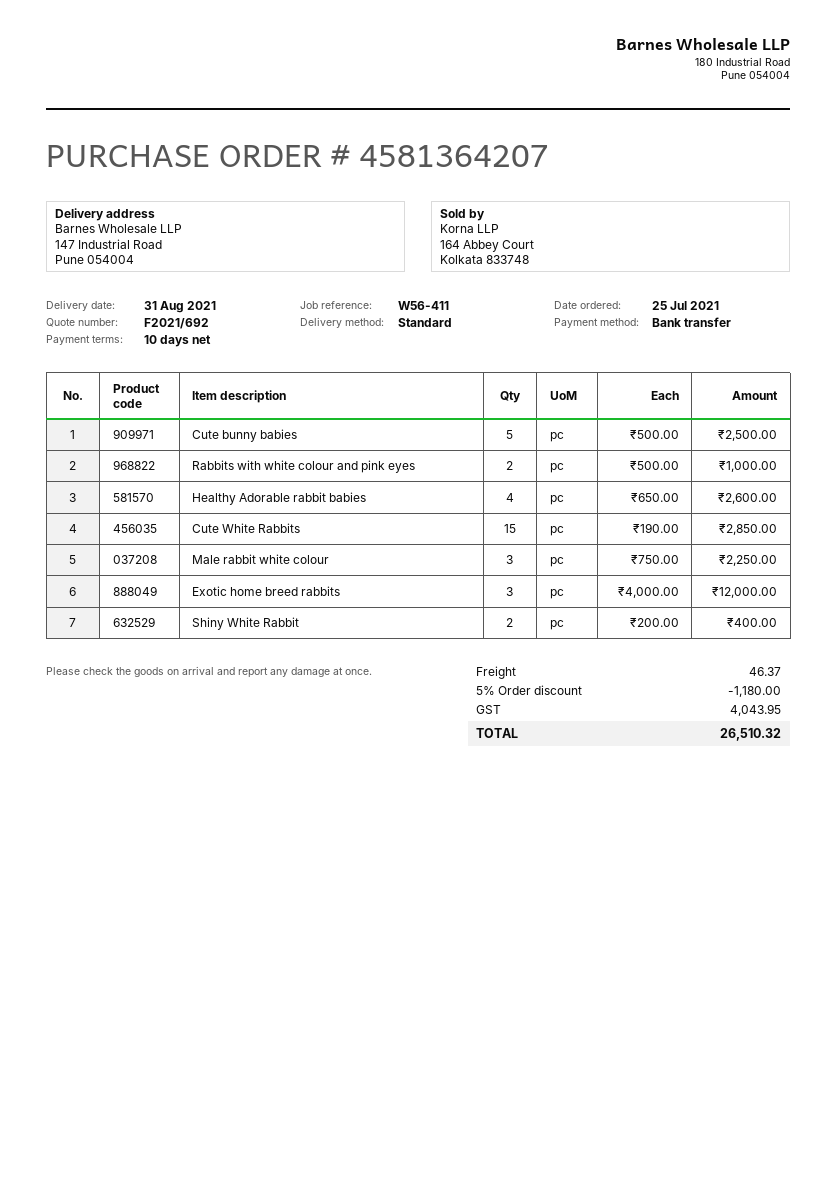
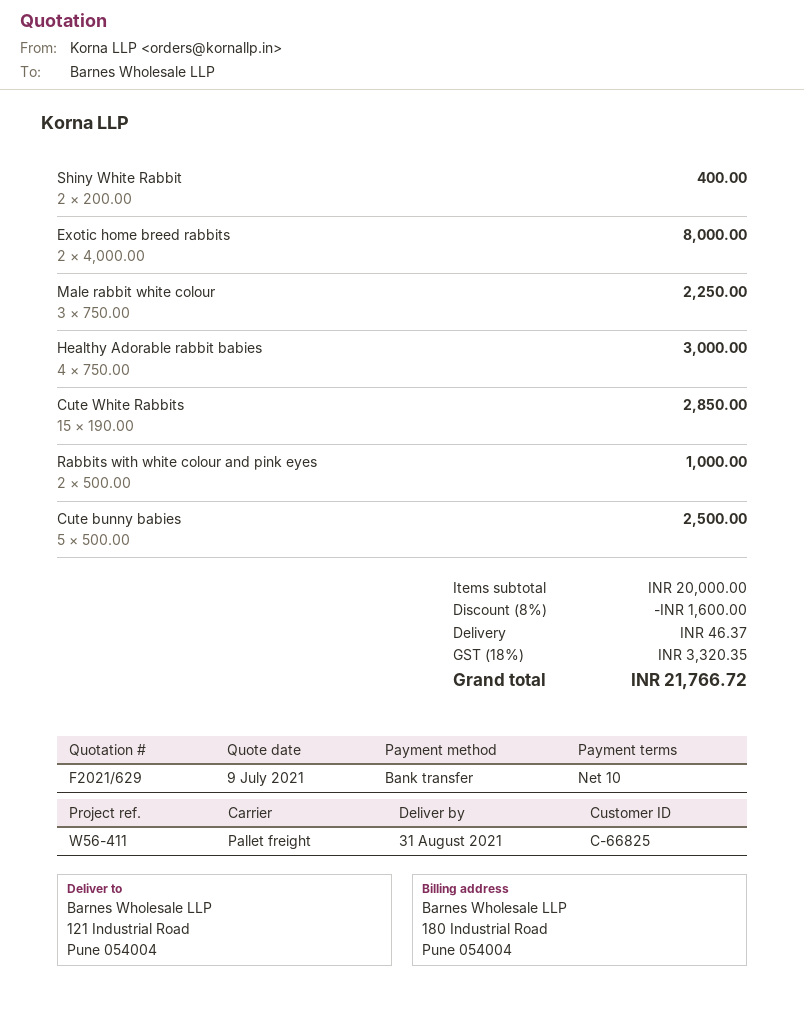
quote number: F2021/692 -> F2021/629
shipping method: standard -> pallet freight
ship to: 147 Industrial Road, Pune 054004 -> 121 Industrial Road, Pune 054004
Healthy Adorable rabbit babies: 4 x 650.00 = 2600.00 -> 4 x 750.00 = 3000.00
Exotic home breed rabbits: 3 x 4000.00 = 12000.00 -> 2 x 4000.00 = 8000.00
discount: 5% = 1180.00 -> 8% = 1600.00
tax: 4043.95 -> 3320.35
total: 26510.32 -> 21766.72

